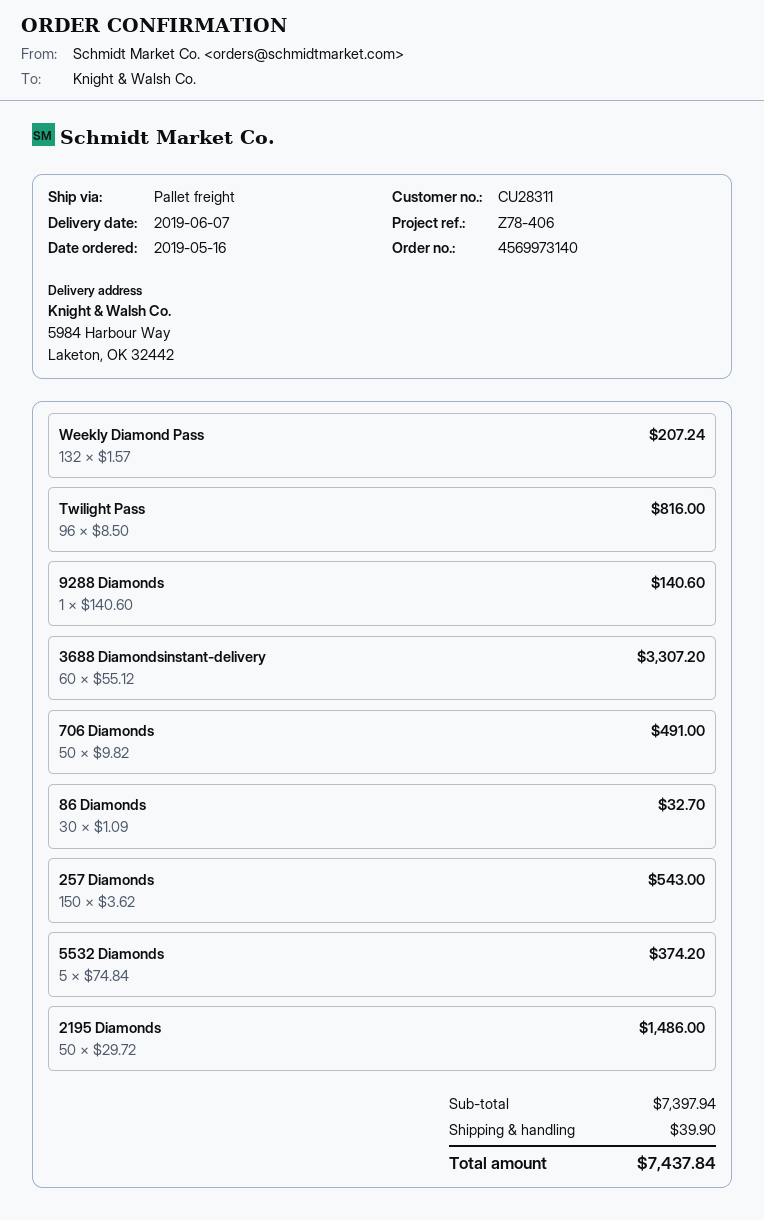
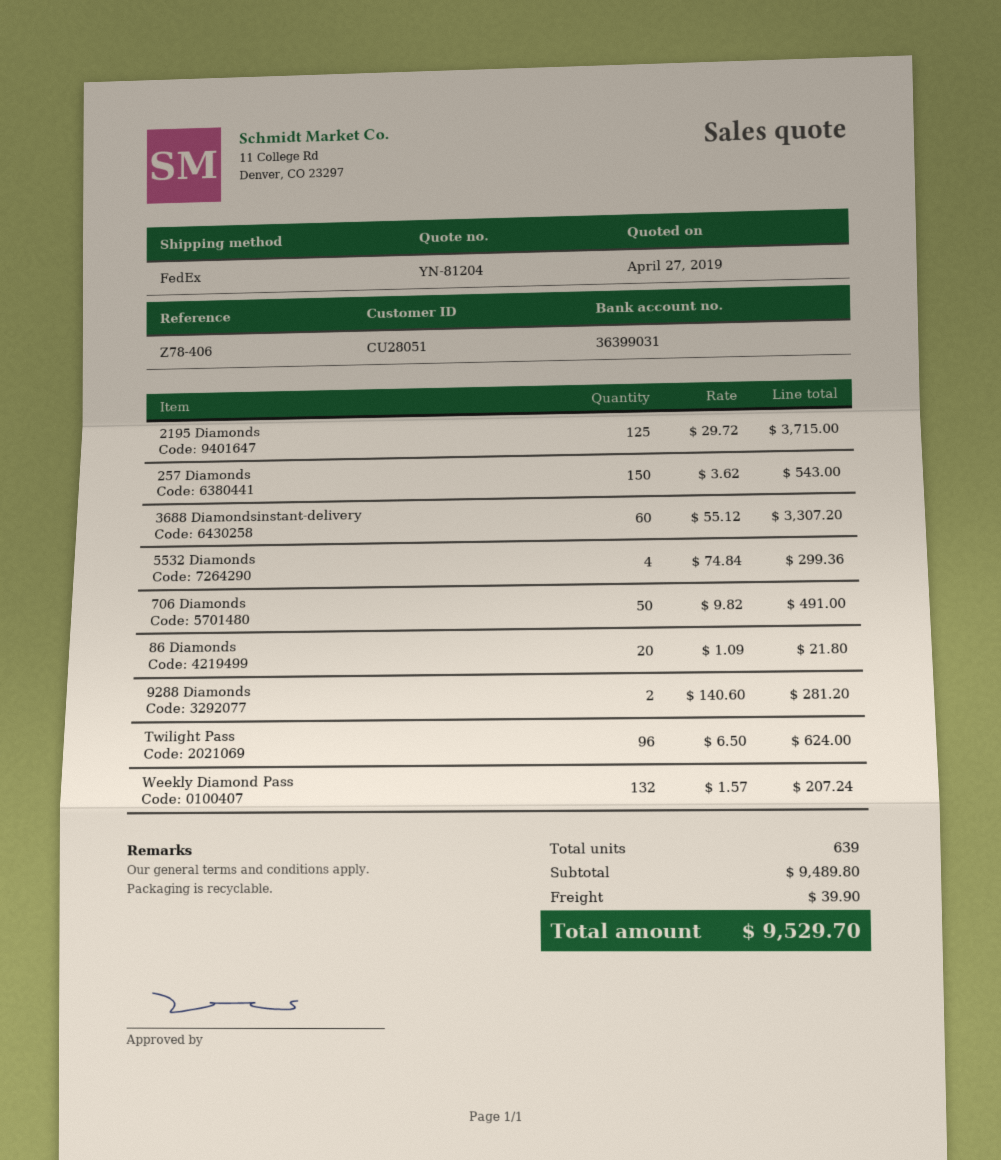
customer number: CU28311 -> CU28051
shipping method: pallet freight -> FedEx
Twilight Pass: 96 x 8.50 = 816.00 -> 96 x 6.50 = 624.00
9288 Diamonds: 1 x 140.60 = 140.60 -> 2 x 140.60 = 281.20
86 Diamonds: 30 x 1.09 = 32.70 -> 20 x 1.09 = 21.80
5532 Diamonds: 5 x 74.84 = 374.20 -> 4 x 74.84 = 299.36
2195 Diamonds: 50 x 29.72 = 1486.00 -> 125 x 29.72 = 3715.00
subtotal: 7397.94 -> 9489.80
total: 7437.84 -> 9529.70

